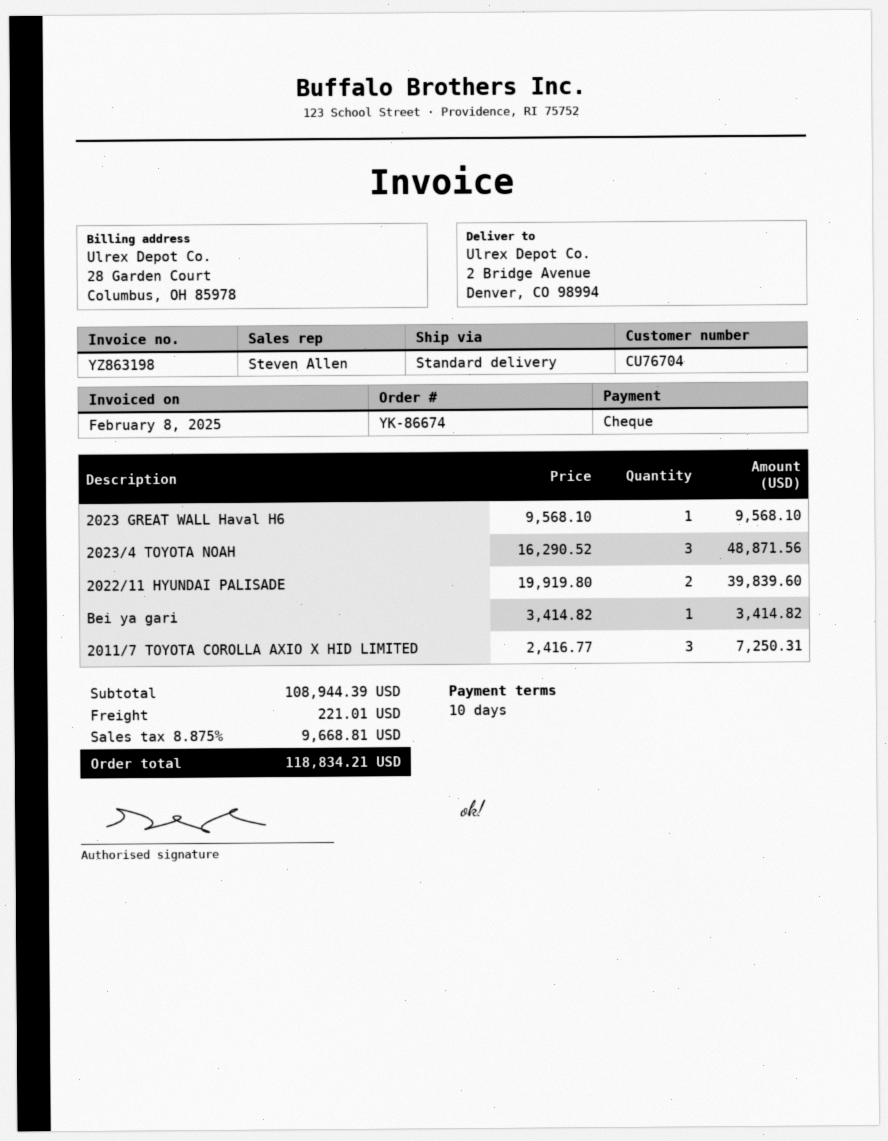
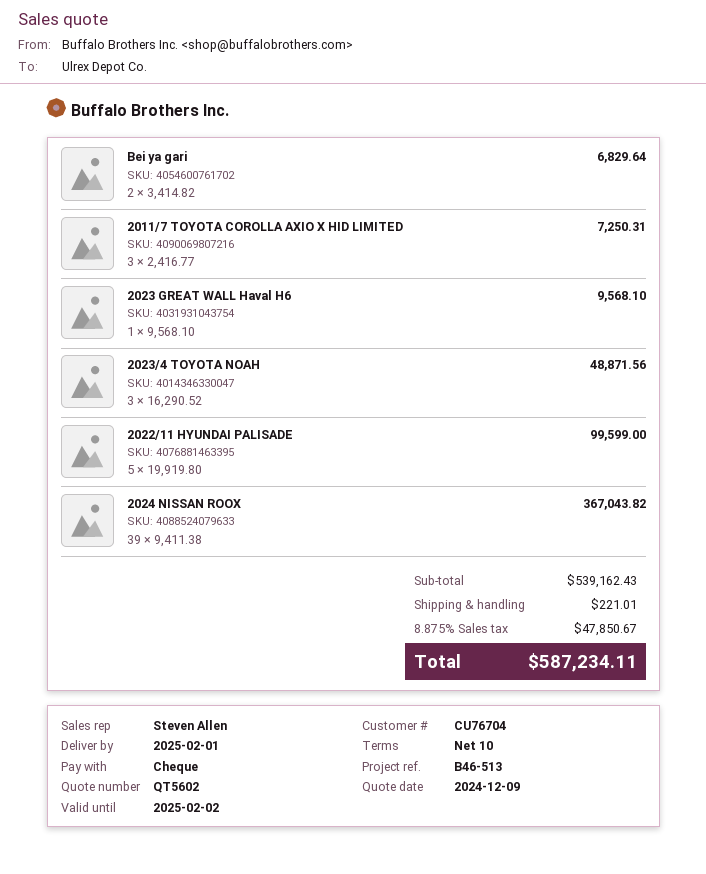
2022/11 HYUNDAI PALISADE: 2 x 19919.80 = 39839.60 -> 5 x 19919.80 = 99599.00
Bei ya gari: 1 x 3414.82 = 3414.82 -> 2 x 3414.82 = 6829.64
2024 NISSAN ROOX: none -> 39 x 9411.38 = 367043.82
subtotal: 108944.39 -> 539162.43
tax: 8.875% = 9668.81 -> 8.875% = 47850.67
total: 118834.21 -> 587234.11

